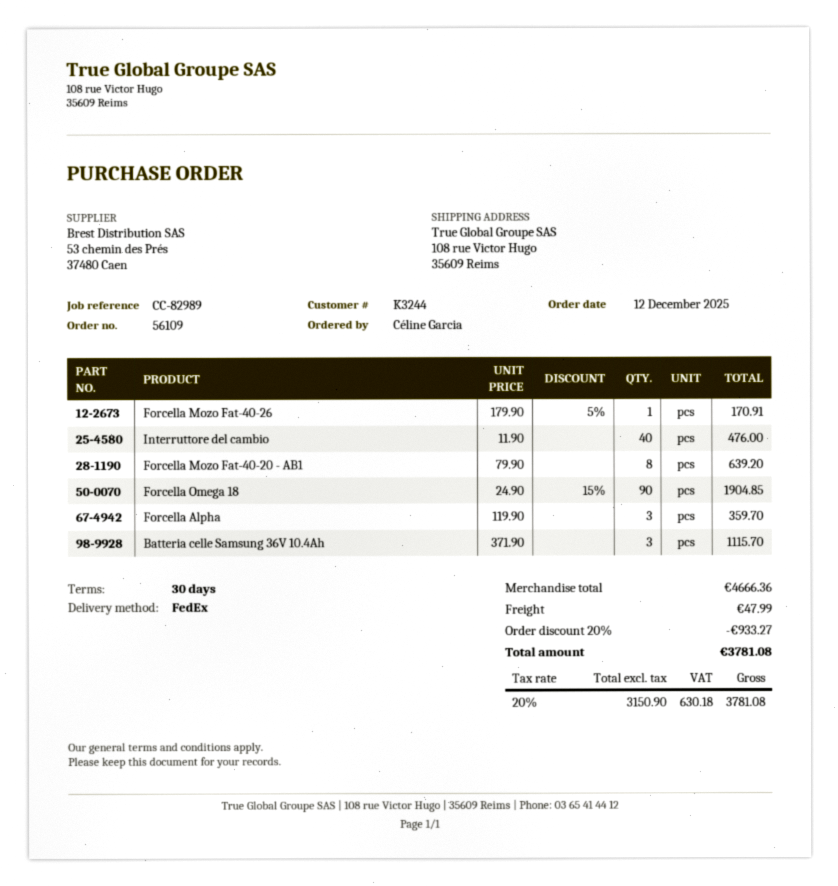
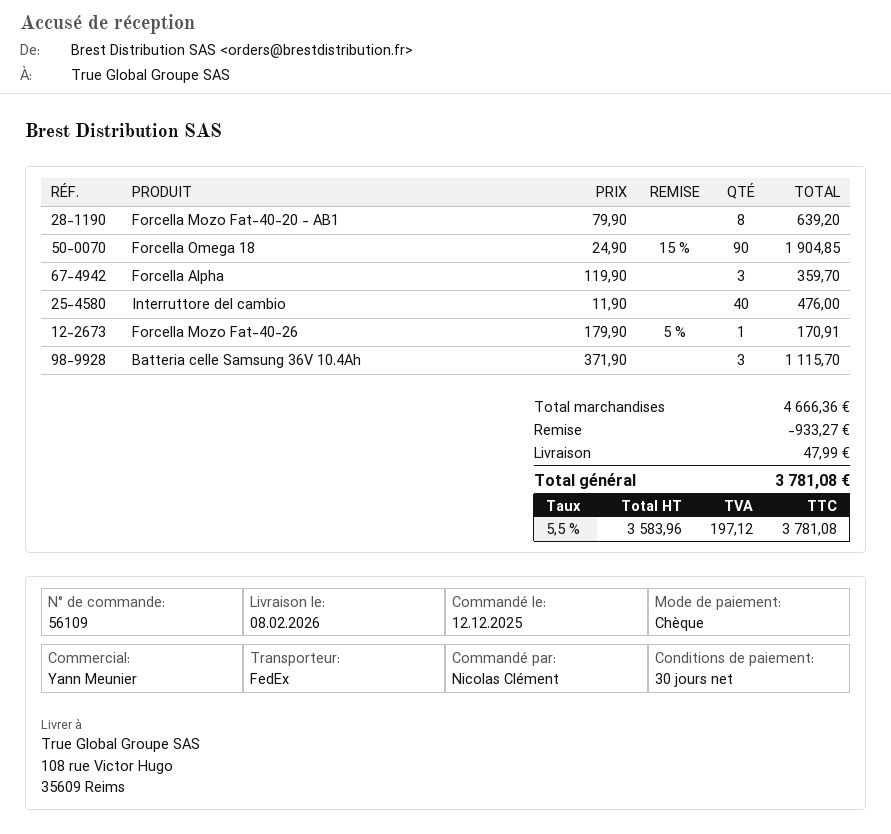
ordered by: Céline Garcia -> Nicolas Clément
net: 3150.90 -> 3583.96
tax: 20% = 630.18 -> 5.5% = 197.12

